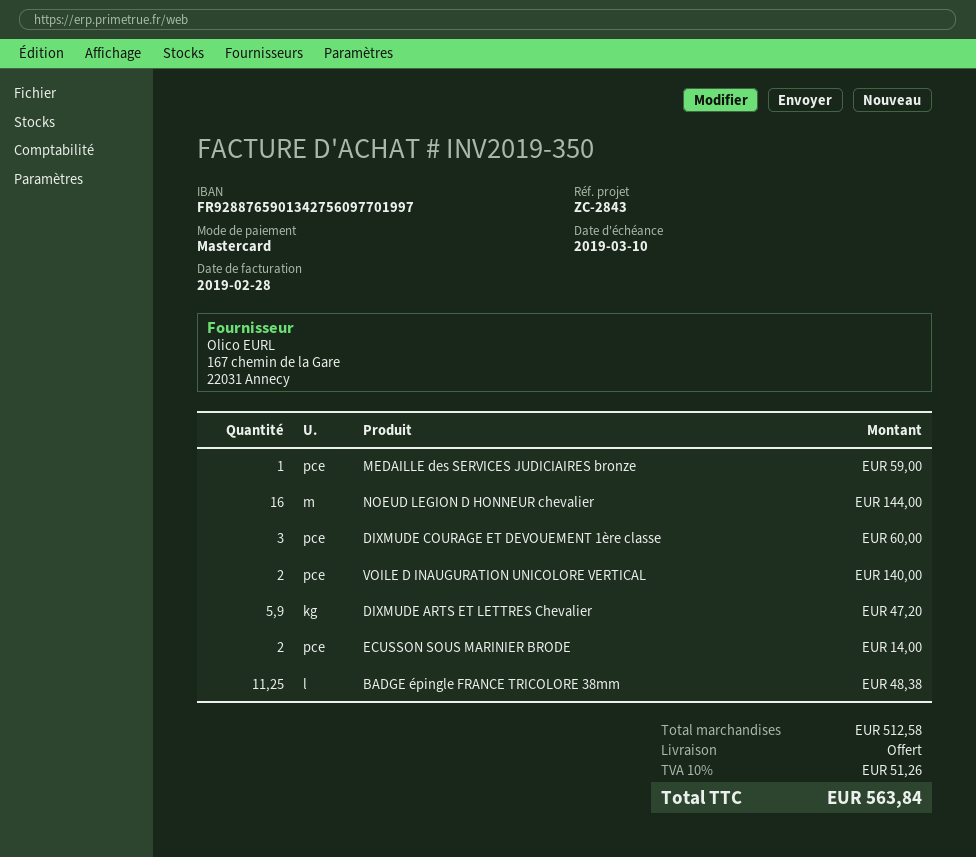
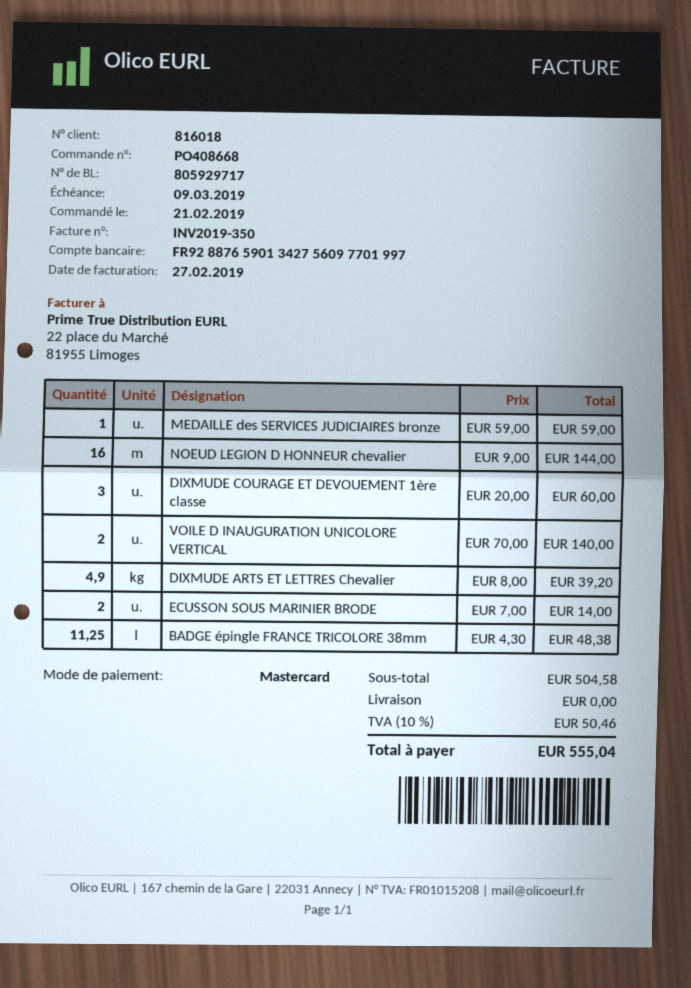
invoice date: 2019-02-28 -> 2019-02-27
due date: 2019-03-10 -> 2019-03-09
DIXMUDE ARTS ET LETTRES Chevalier: 5.9 for 47.20 -> 4.9 for 39.20
subtotal: 512.58 -> 504.58
tax: 10% = 51.26 -> 10% = 50.46
total: 563.84 -> 555.04

